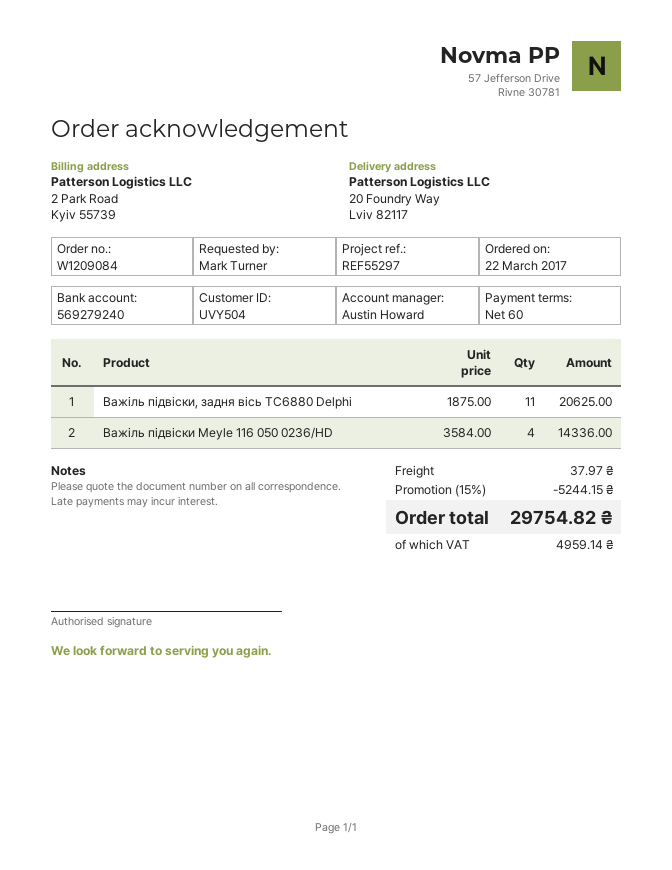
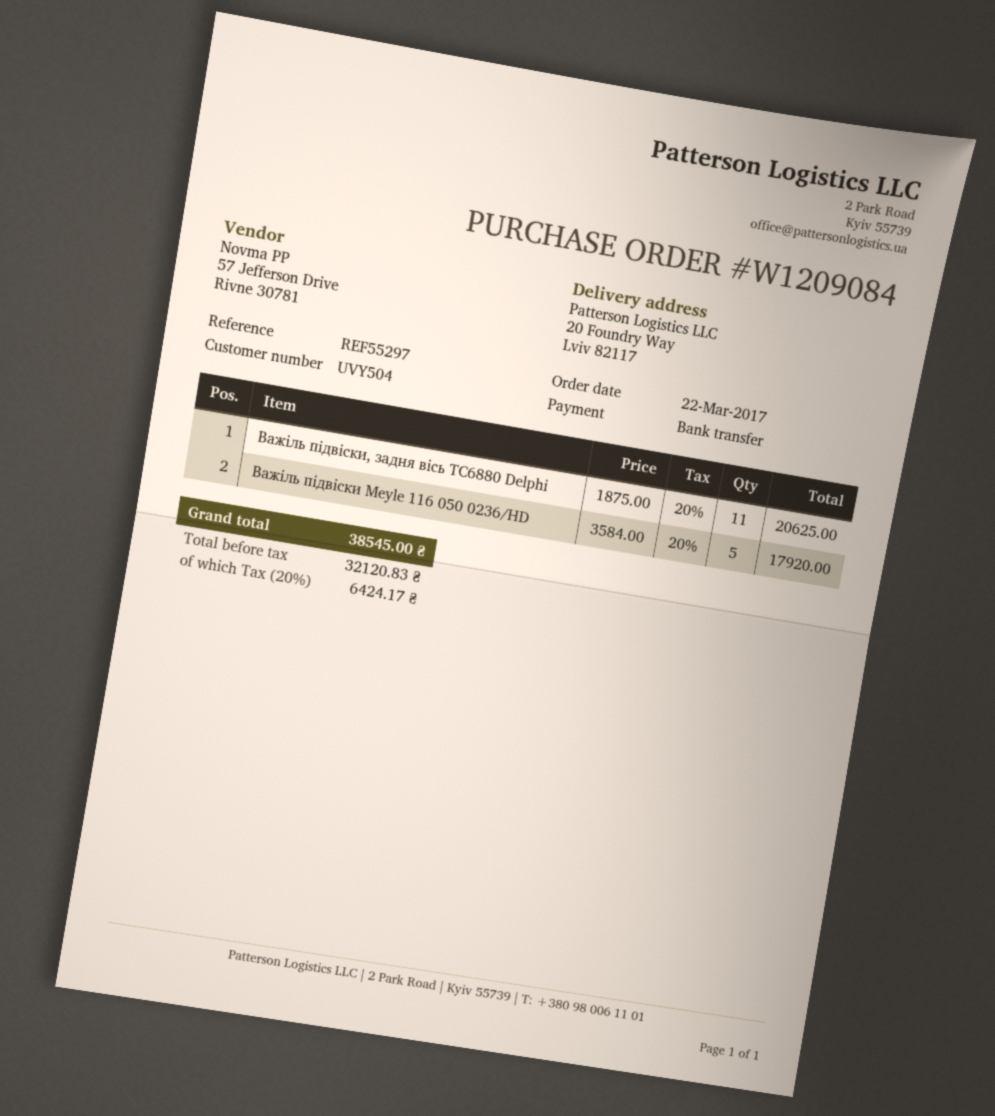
Важіль підвіски Meyle 116 050 0236/HD: 4 x 3584.00 = 14336.00 -> 5 x 3584.00 = 17920.00
discount: 15% = 5244.15 -> none
shipping: 37.97 -> none
tax: 4959.14 -> 6424.17
total: 29754.82 -> 38545.00

